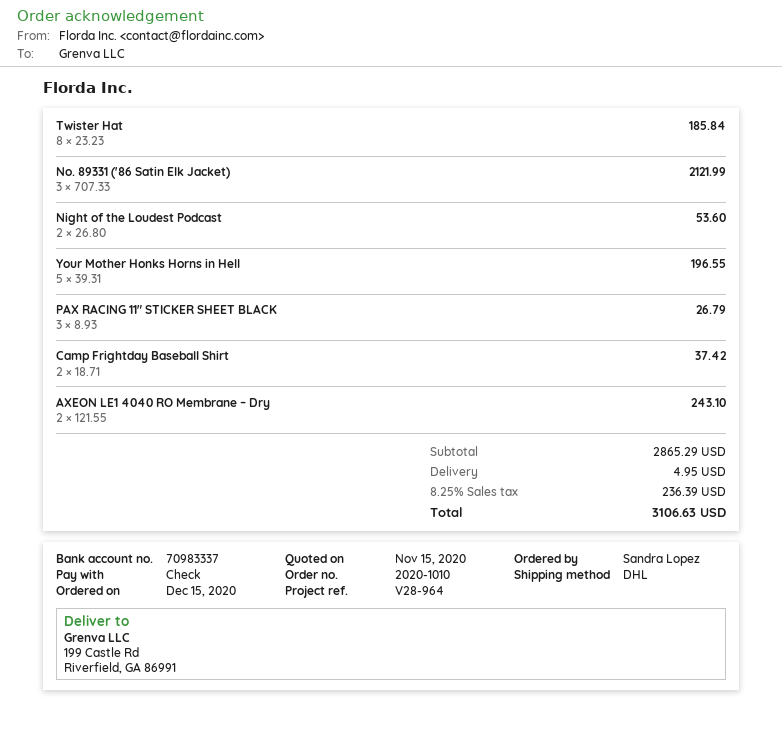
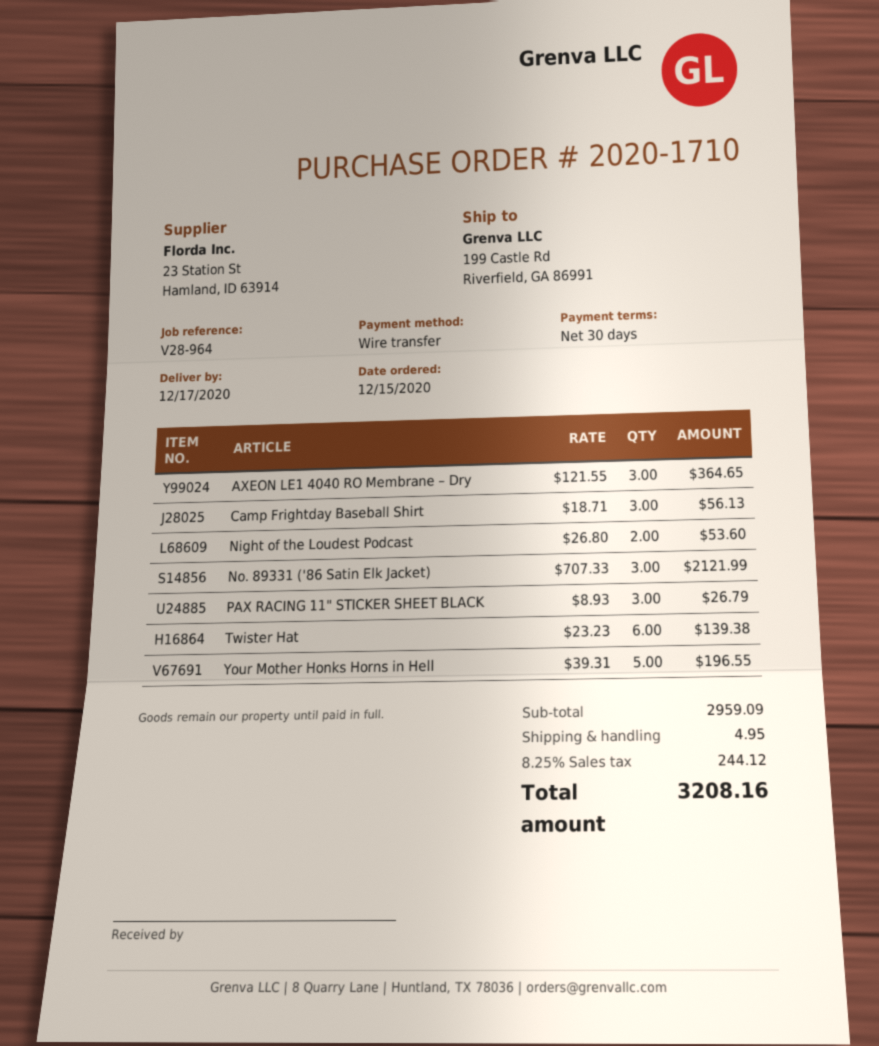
order number: 2020-1010 -> 2020-1710
payment method: cheque -> bank transfer
Twister Hat: 8 x 23.23 = 185.84 -> 6 x 23.23 = 139.38
Camp Frightday Baseball Shirt: 2 x 18.71 = 37.42 -> 3 x 18.71 = 56.13
AXEON LE1 4040 RO Membrane – Dry: 2 x 121.55 = 243.10 -> 3 x 121.55 = 364.65
subtotal: 2865.29 -> 2959.09
tax: 8.25% = 236.39 -> 8.25% = 244.12
total: 3106.63 -> 3208.16

